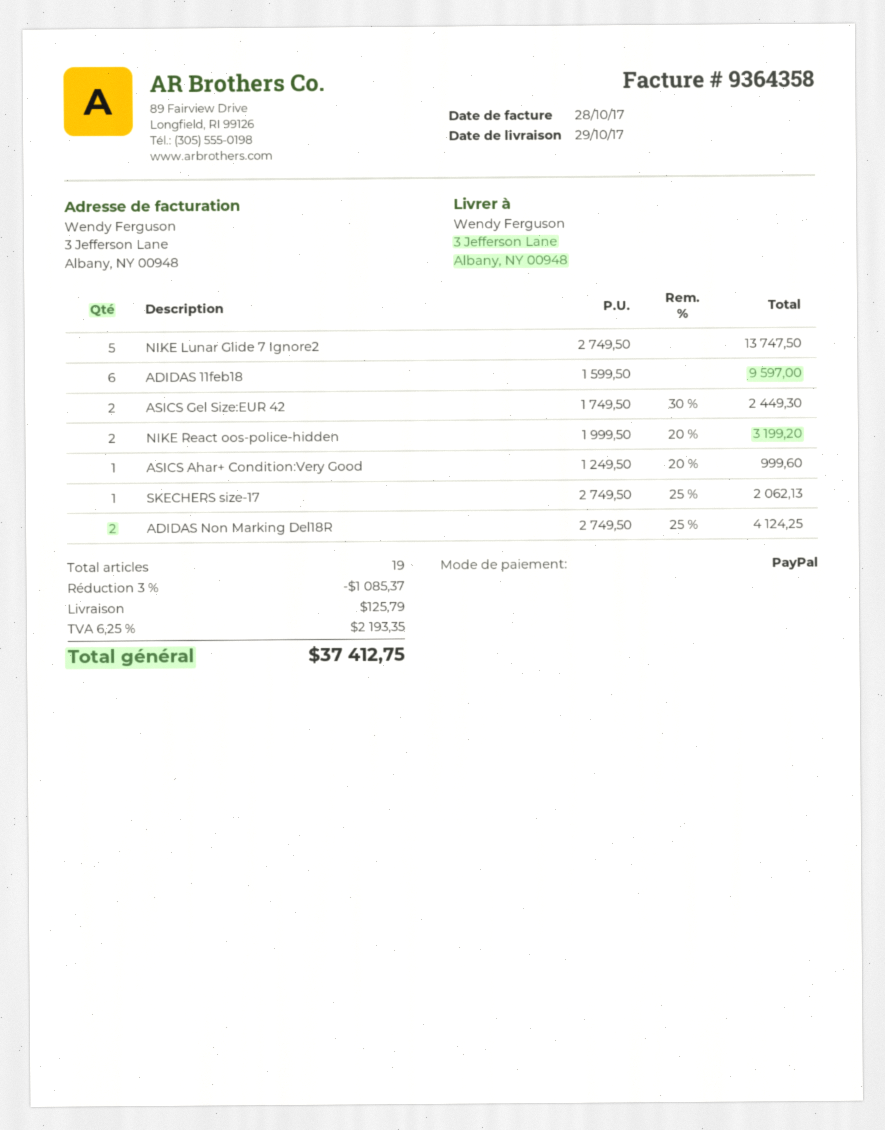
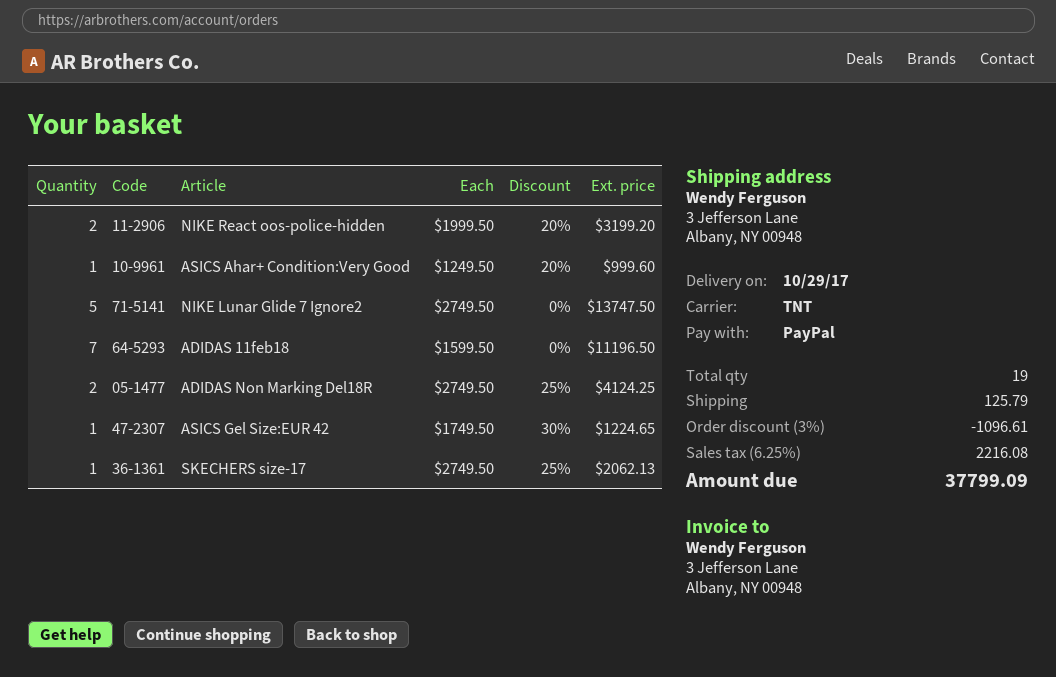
ADIDAS 11feb18: 6 x 1599.50 = 9597.00 -> 7 x 1599.50 = 11196.50
ASICS Gel Size:EUR 42: 2 x 1749.50 - 30% = 2449.30 -> 1 x 1749.50 - 30% = 1224.65
discount: 3% = 1085.37 -> 3% = 1096.61
tax: 6.25% = 2193.35 -> 6.25% = 2216.08
total: 37412.75 -> 37799.09

